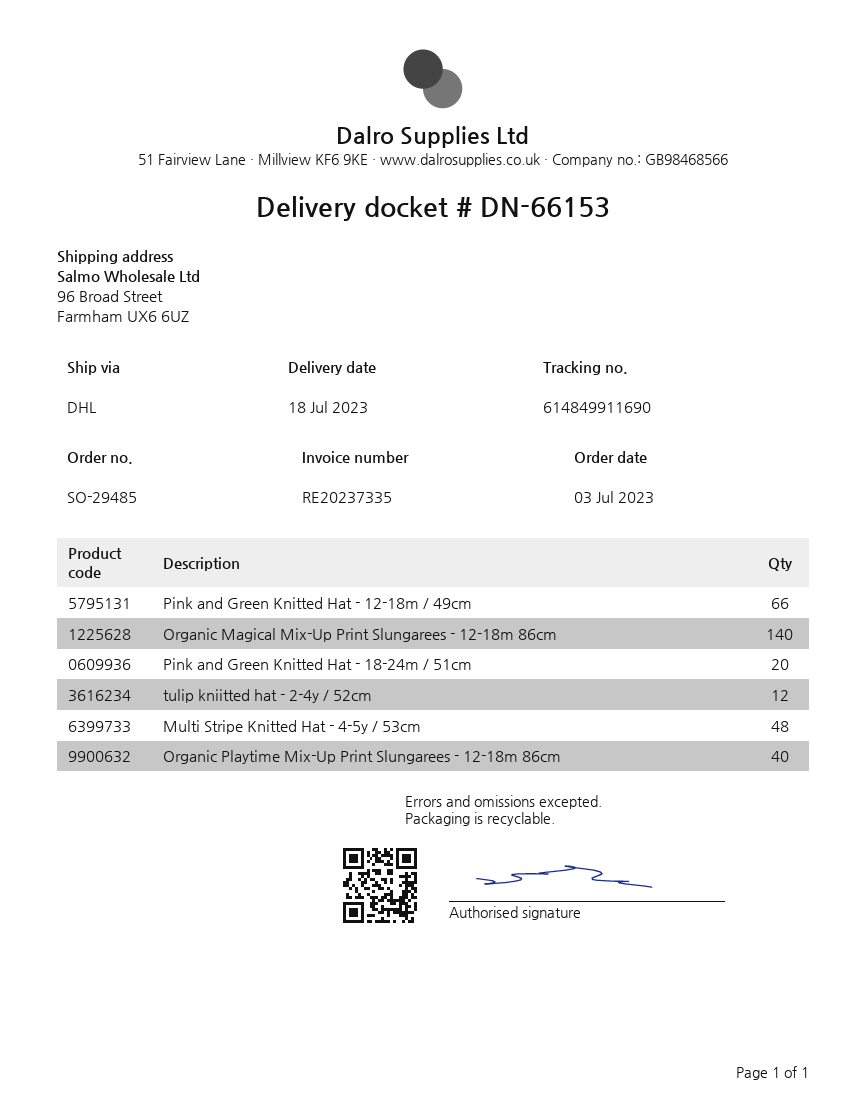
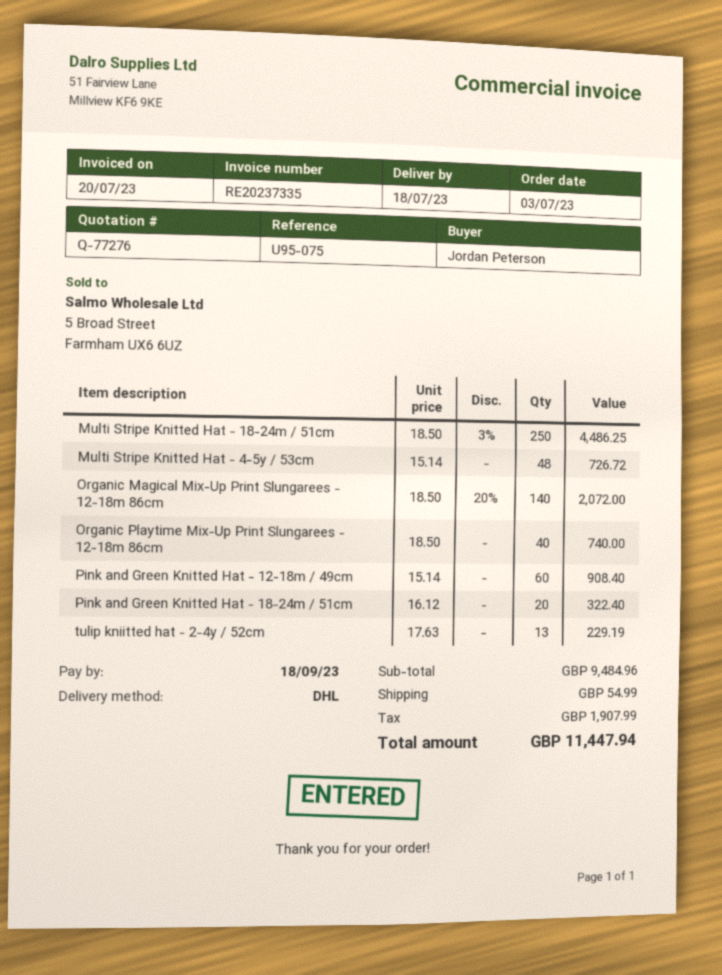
Pink and Green Knitted Hat - 12-18m / 49cm: 66 -> 60
tulip kniitted hat - 2-4y / 52cm: 12 -> 13
Multi Stripe Knitted Hat - 18-24m / 51cm: none -> 250

